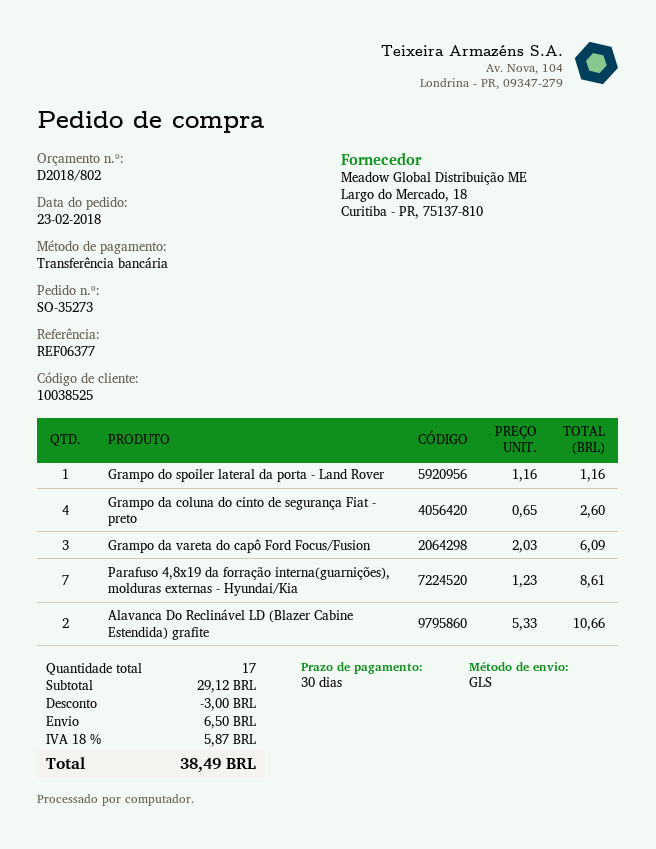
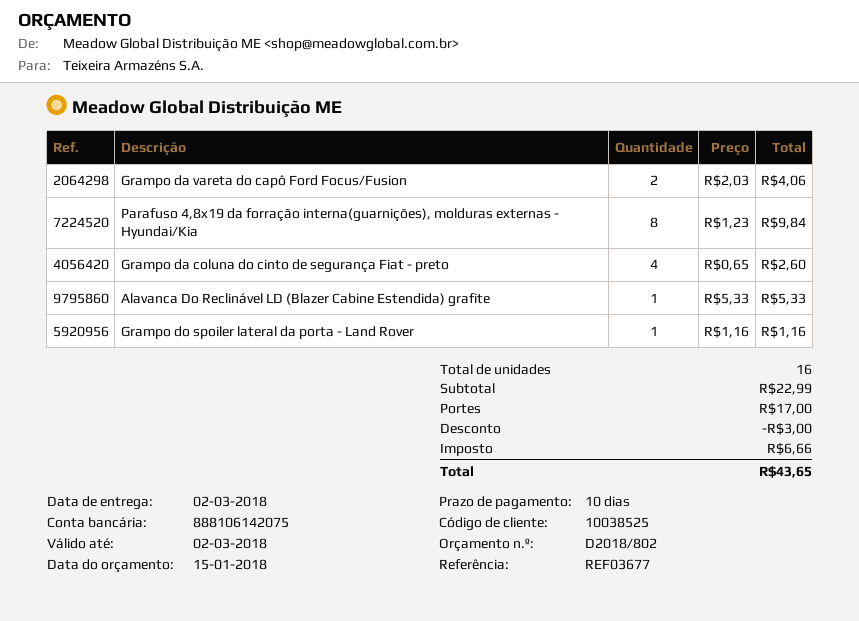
payment terms: 30 days -> 10 days
reference: REF06377 -> REF03677
Grampo da vareta do capô Ford Focus/Fusion: 3 x 2.03 = 6.09 -> 2 x 2.03 = 4.06
Parafuso 4,8x19 da forração interna(guarnições), molduras externas - Hyundai/Kia: 7 x 1.23 = 8.61 -> 8 x 1.23 = 9.84
Alavanca Do Reclinável LD (Blazer Cabine Estendida) grafite: 2 x 5.33 = 10.66 -> 1 x 5.33 = 5.33
total quantity: 17 -> 16
subtotal: 29.12 -> 22.99
shipping: 6.50 -> 17.00
tax: 5.87 -> 6.66
total: 38.49 -> 43.65

